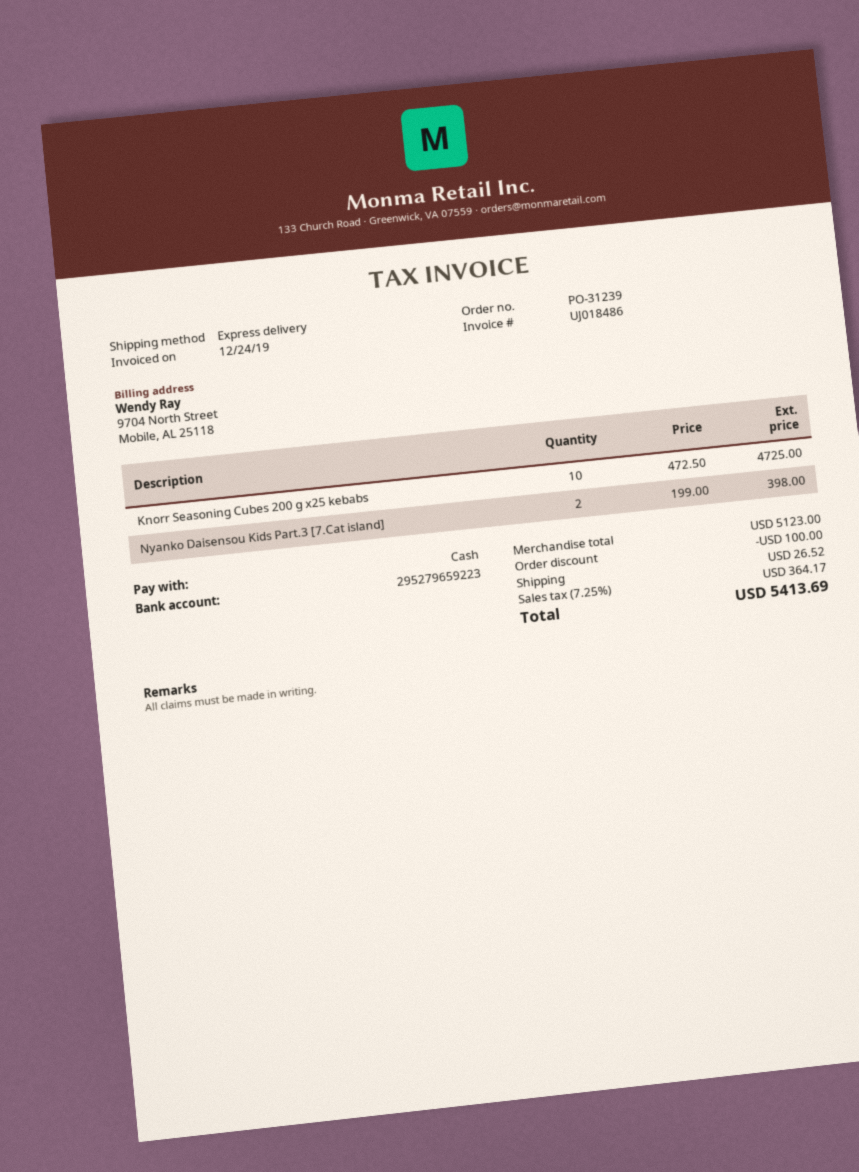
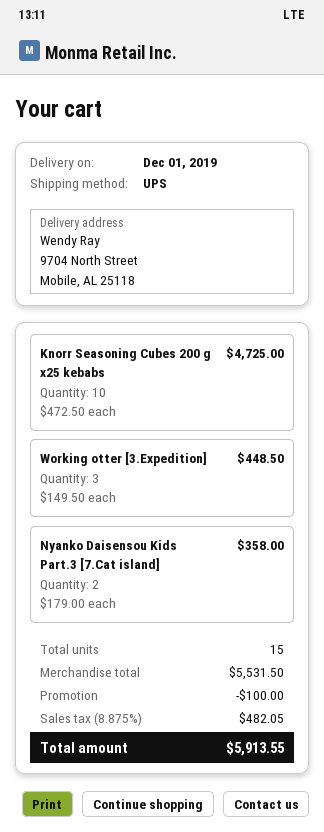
shipping method: express -> UPS
Nyanko Daisensou Kids Part.3 [7.Cat island]: 2 x 199.00 = 398.00 -> 2 x 179.00 = 358.00
Working otter [3.Expedition]: none -> 3 x 149.50 = 448.50
subtotal: 5123.00 -> 5531.50
shipping: 26.52 -> none
tax: 7.25% = 364.17 -> 8.875% = 482.05
total: 5413.69 -> 5913.55

